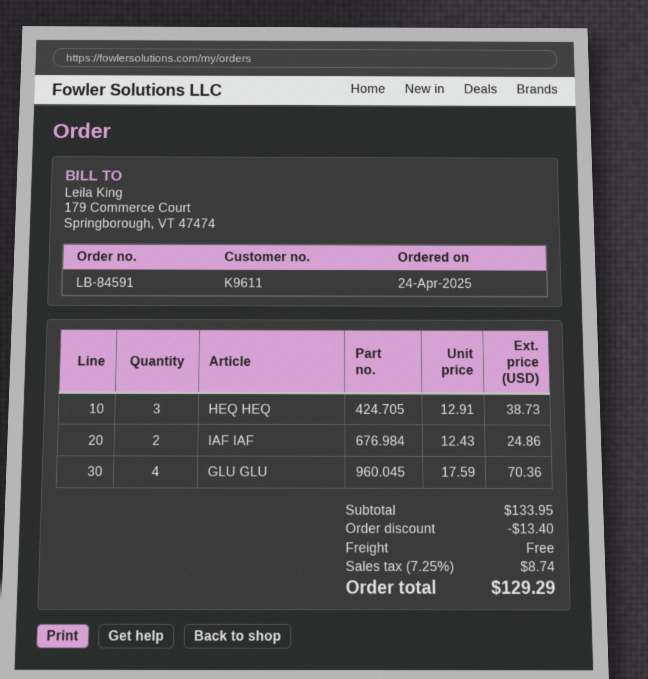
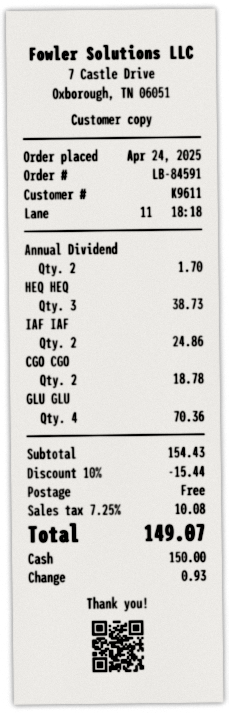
Annual Dividend: none -> 2 for 1.70
CGO CGO: none -> 2 for 18.78
subtotal: 133.95 -> 154.43
discount: 13.40 -> 15.44
tax: 7.25% = 8.74 -> 7.25% = 10.08
total: 129.29 -> 149.07

